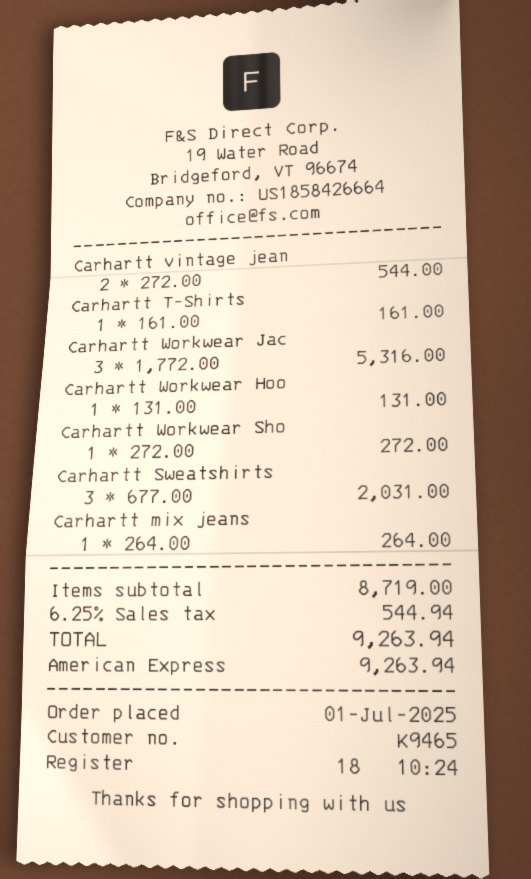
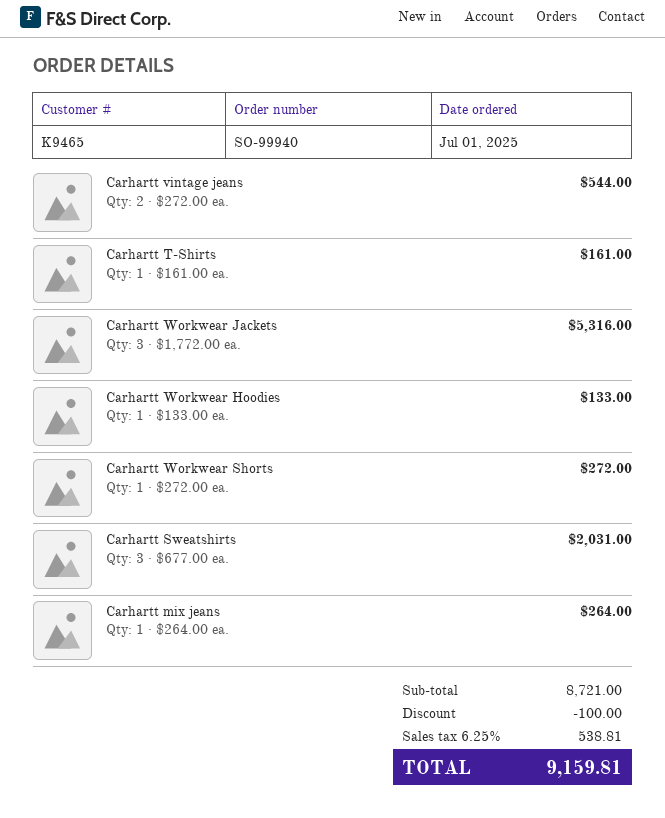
Carhartt Workwear Hoo: 1 x 131.00 = 131.00 -> 1 x 133.00 = 133.00
subtotal: 8719.00 -> 8721.00
discount: none -> 100.00
tax: 6.25% = 544.94 -> 6.25% = 538.81
total: 9263.94 -> 9159.81

